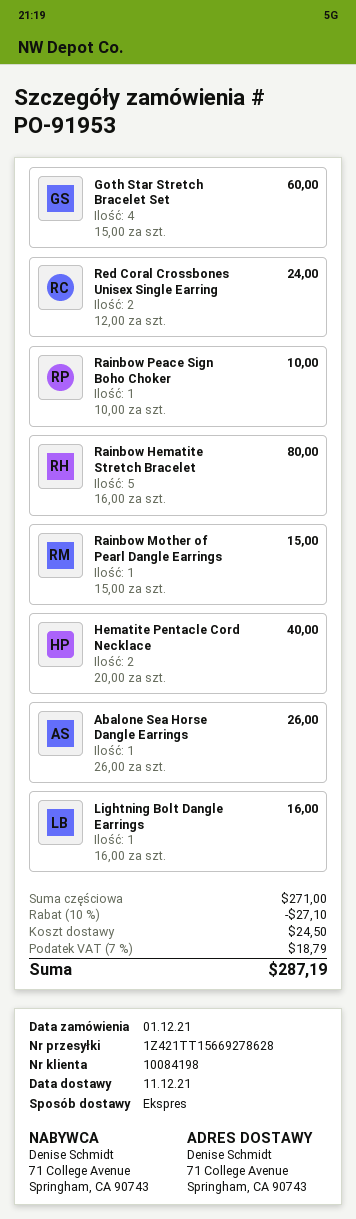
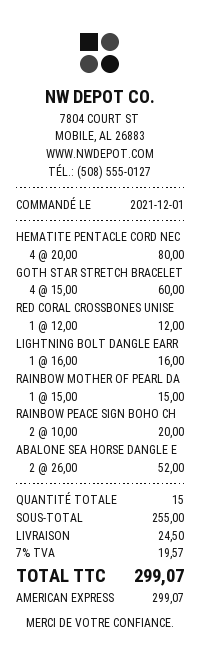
Red Coral Crossbones Unisex Single Earring: 2 x 12.00 = 24.00 -> 1 x 12.00 = 12.00
Rainbow Peace Sign Boho Choker: 1 x 10.00 = 10.00 -> 2 x 10.00 = 20.00
Rainbow Hematite Stretch Bracelet: 5 x 16.00 = 80.00 -> none
Hematite Pentacle Cord Necklace: 2 x 20.00 = 40.00 -> 4 x 20.00 = 80.00
Abalone Sea Horse Dangle Earrings: 1 x 26.00 = 26.00 -> 2 x 26.00 = 52.00
subtotal: 271.00 -> 255.00
discount: 10% = 27.10 -> none
tax: 7% = 18.79 -> 7% = 19.57
total: 287.19 -> 299.07

